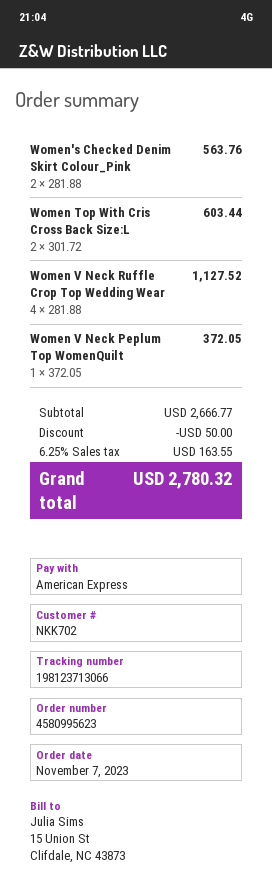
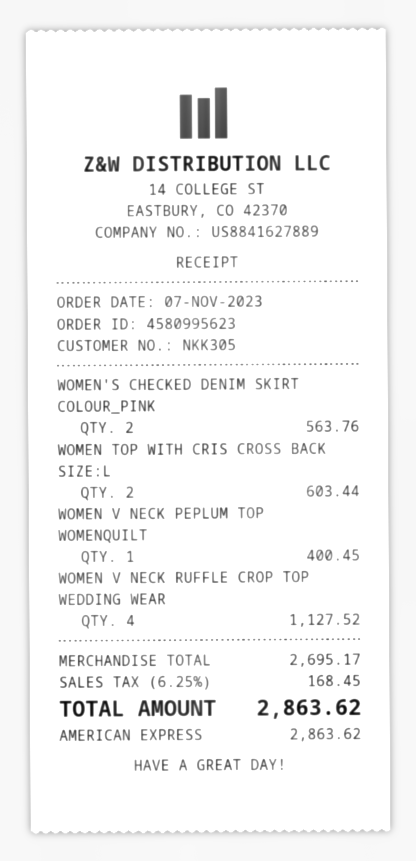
customer number: NKK702 -> NKK305
Women V Neck Peplum Top WomenQuilt: 1 for 372.05 -> 1 for 400.45
subtotal: 2666.77 -> 2695.17
discount: 50.00 -> none
tax: 6.25% = 163.55 -> 6.25% = 168.45
total: 2780.32 -> 2863.62

